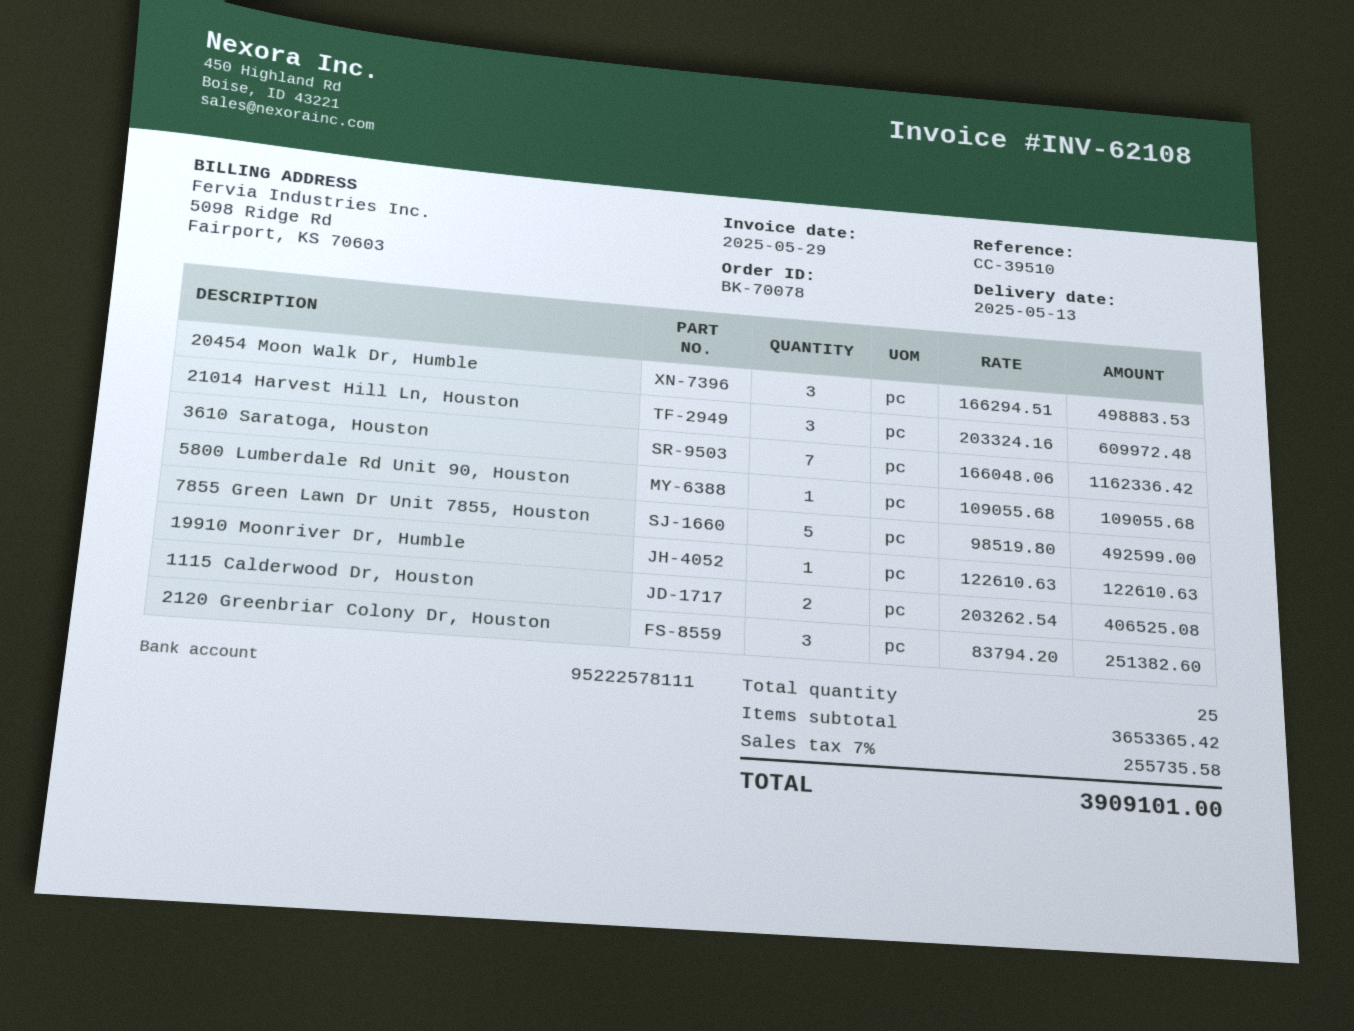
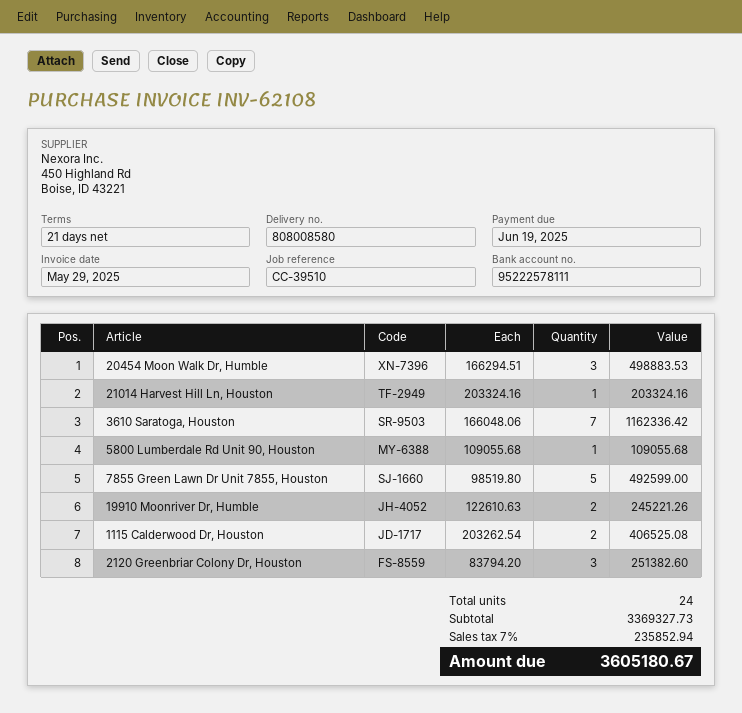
21014 Harvest Hill Ln, Houston: 3 x 203324.16 = 609972.48 -> 1 x 203324.16 = 203324.16
19910 Moonriver Dr, Humble: 1 x 122610.63 = 122610.63 -> 2 x 122610.63 = 245221.26
total quantity: 25 -> 24
subtotal: 3653365.42 -> 3369327.73
tax: 7% = 255735.58 -> 7% = 235852.94
total: 3909101.00 -> 3605180.67

